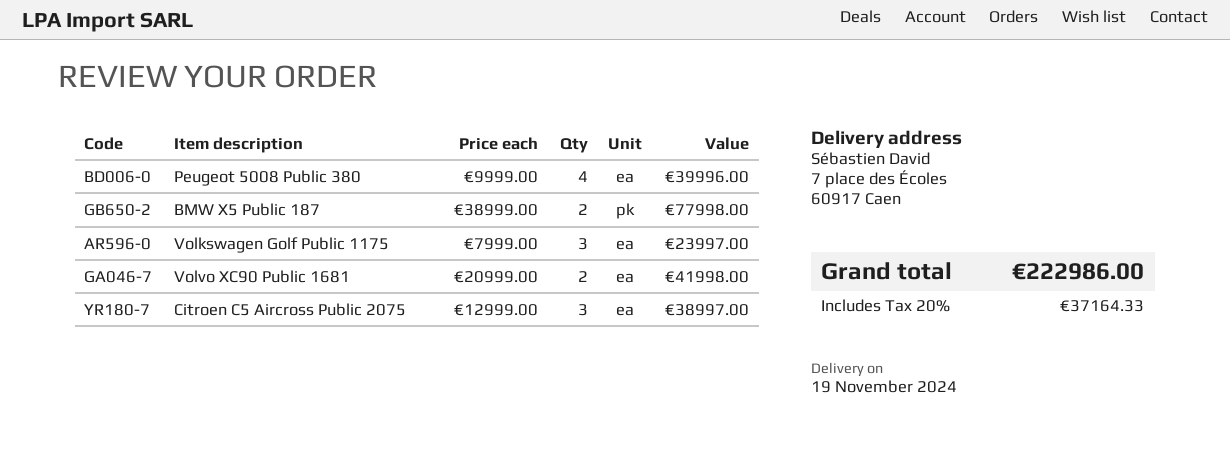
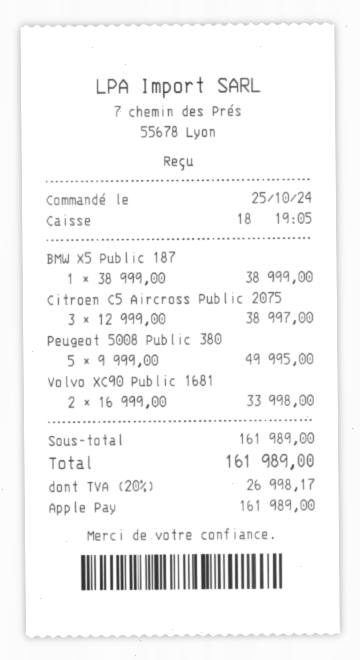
Peugeot 5008 Public 380: 4 x 9999.00 = 39996.00 -> 5 x 9999.00 = 49995.00
BMW X5 Public 187: 2 x 38999.00 = 77998.00 -> 1 x 38999.00 = 38999.00
Volkswagen Golf Public 1175: 3 x 7999.00 = 23997.00 -> none
Volvo XC90 Public 1681: 2 x 20999.00 = 41998.00 -> 2 x 16999.00 = 33998.00
tax: 20% = 37164.33 -> 20% = 26998.17
total: 222986.00 -> 161989.00

